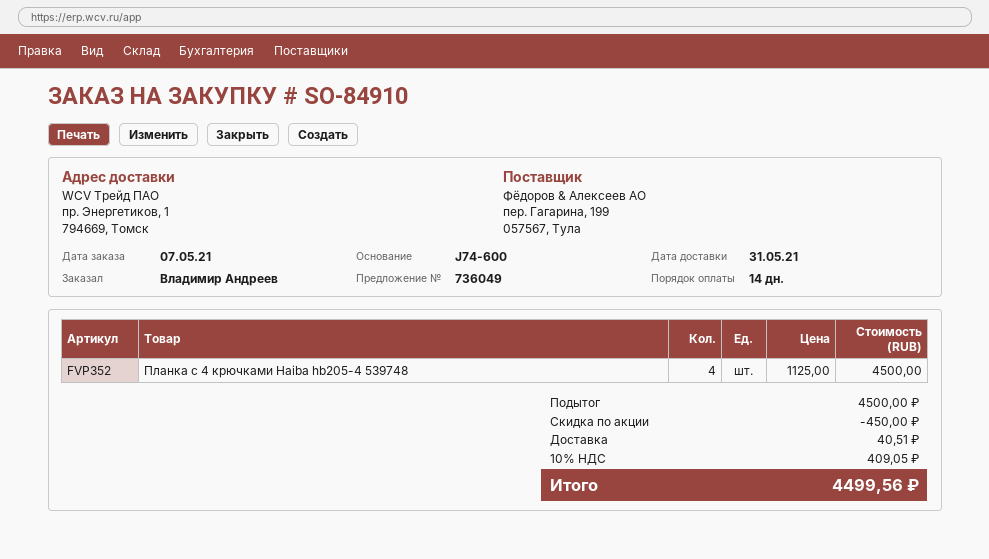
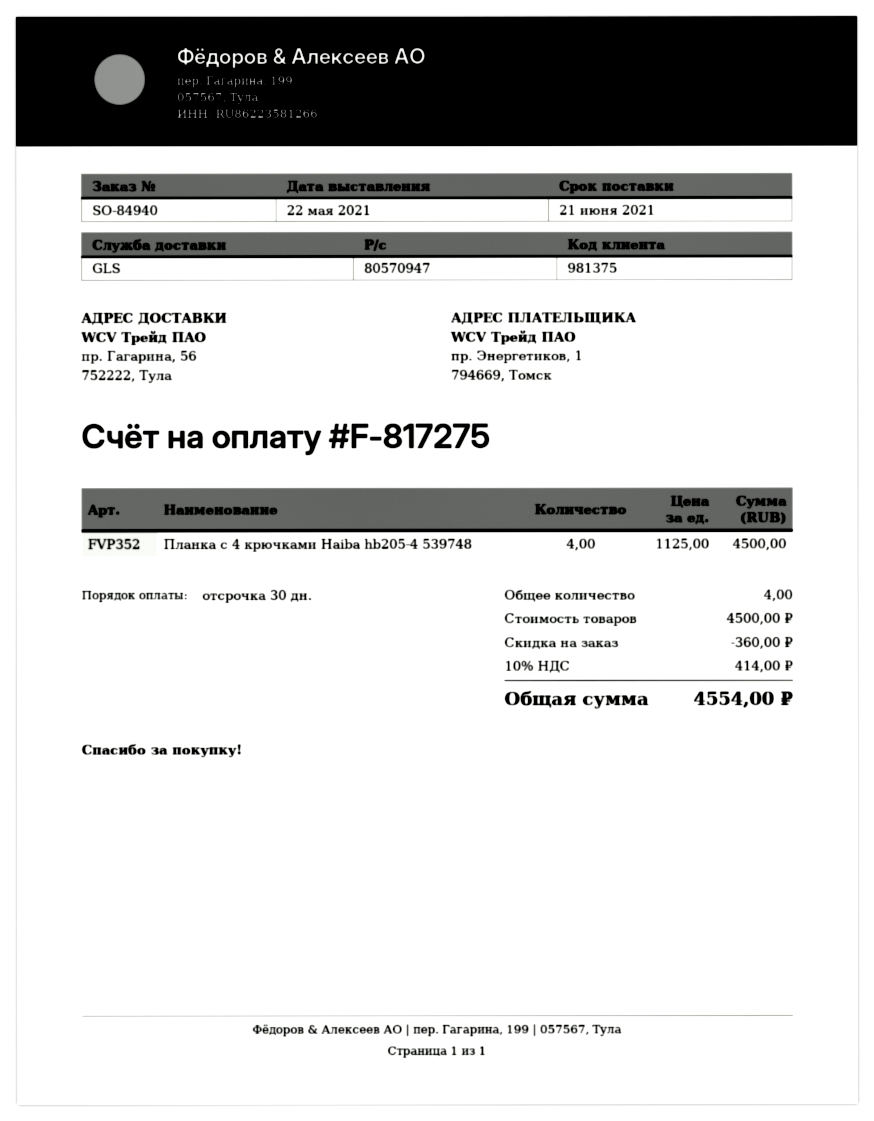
order number: SO-84910 -> SO-84940
delivery date: 2021-05-31 -> 2021-06-21
payment terms: 14 days -> 30 days
ship to: пр. Энергетиков, 1, 794669, Томск -> пр. Гагарина, 56, 752222, Тула
discount: 450.00 -> 360.00
shipping: 40.51 -> none
tax: 10% = 409.05 -> 10% = 414.00
total: 4499.56 -> 4554.00

